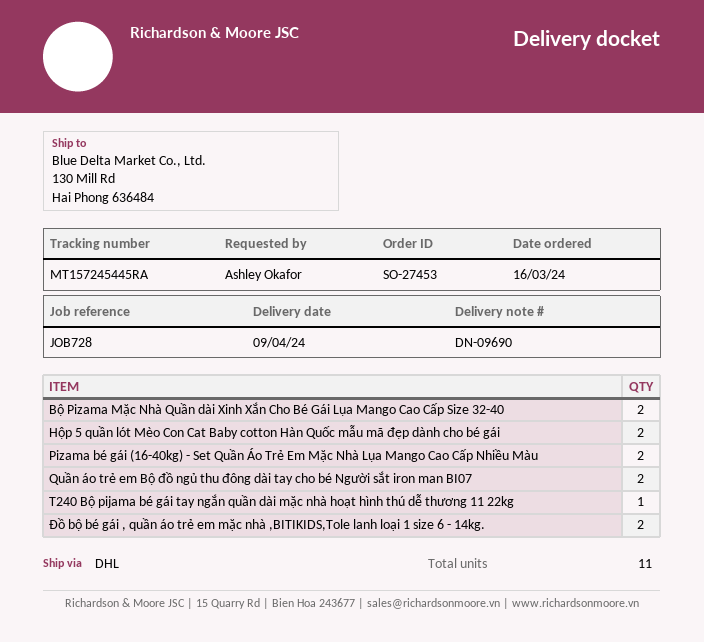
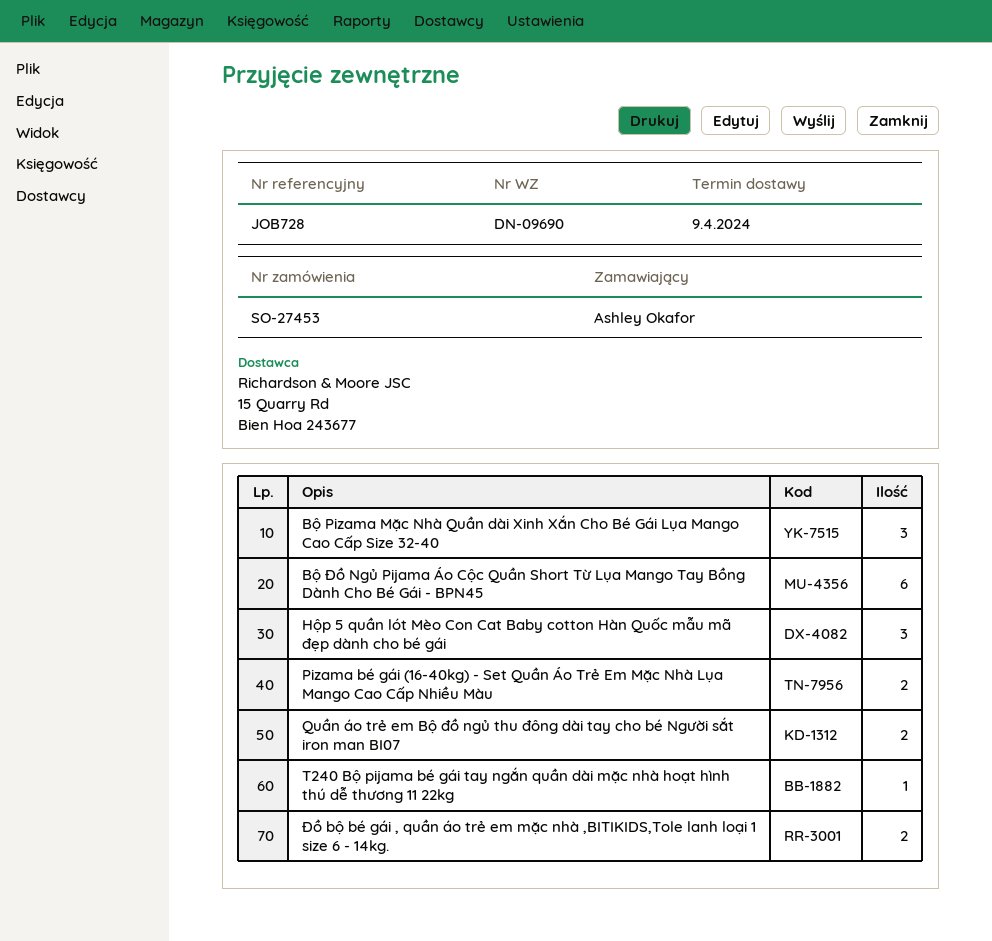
Bộ Pizama Mặc Nhà Quần dài Xinh Xắn Cho Bé Gái Lụa Mango Cao Cấp Size 32-40: 2 -> 3
Hộp 5 quần lót Mèo Con Cat Baby cotton Hàn Quốc mẫu mã đẹp dành cho bé gái: 2 -> 3
Bộ Đồ Ngủ Pijama Áo Cộc Quần Short Từ Lụa Mango Tay Bồng Dành Cho Bé Gái - BPN45: none -> 6

